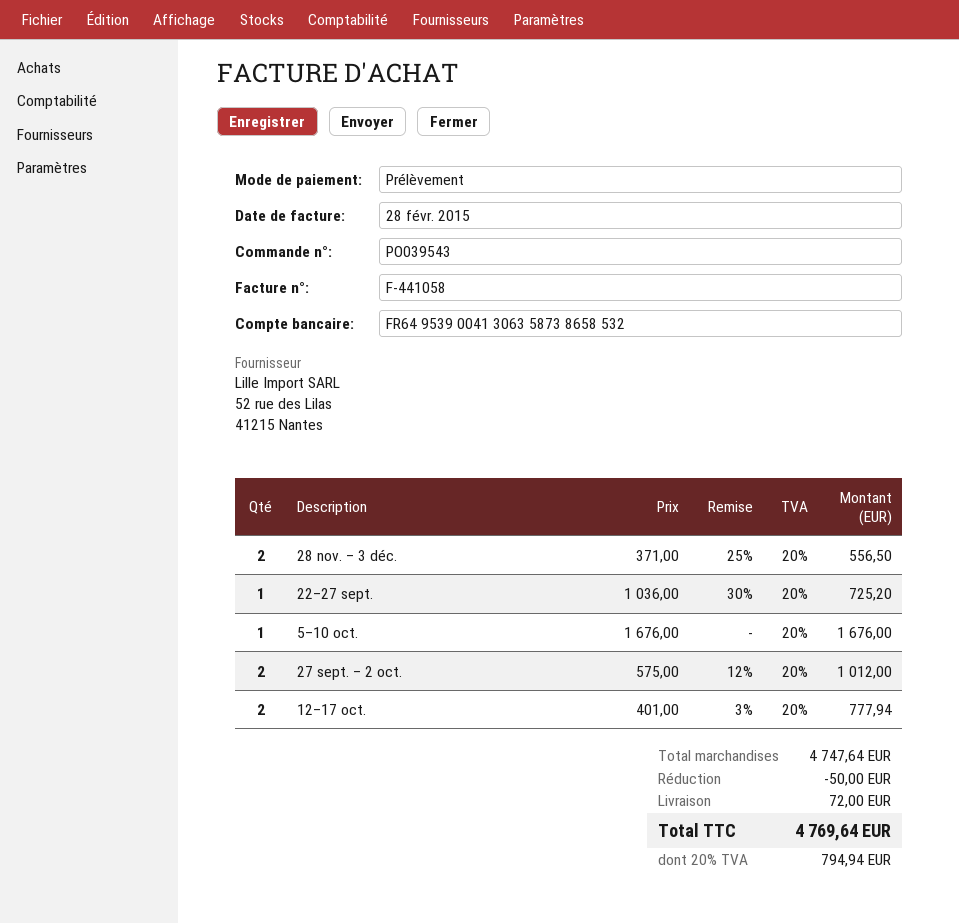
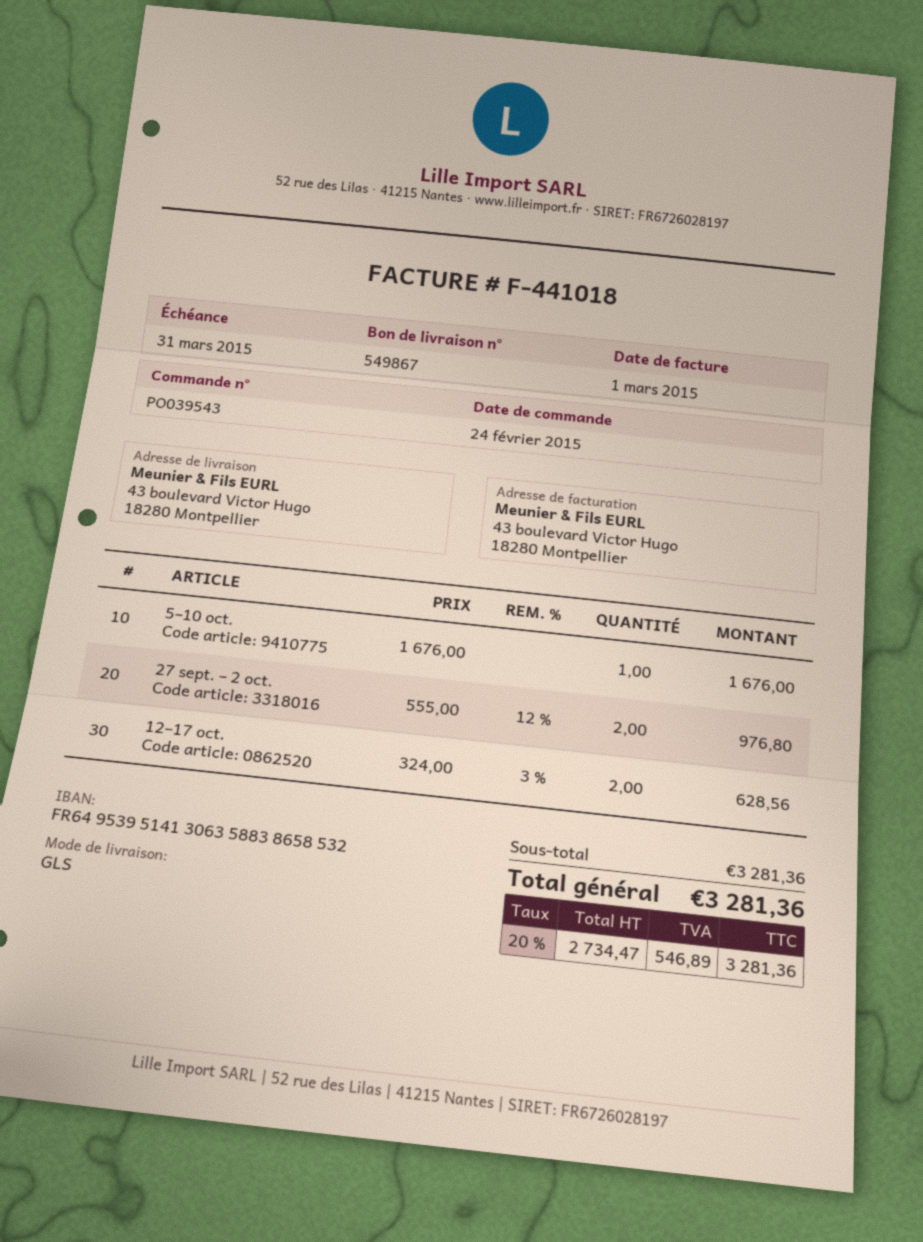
invoice number: F-441058 -> F-441018
invoice date: 2015-02-28 -> 2015-03-01
bank account: FR6495390041306358738658532 -> FR6495395141306358838658532
28 nov. – 3 déc.: 2 x 371.00 - 25% = 556.50 -> none
22–27 sept.: 1 x 1036.00 - 30% = 725.20 -> none
27 sept. – 2 oct.: 2 x 575.00 - 12% = 1012.00 -> 2 x 555.00 - 12% = 976.80
12–17 oct.: 2 x 401.00 - 3% = 777.94 -> 2 x 324.00 - 3% = 628.56
subtotal: 4747.64 -> 3281.36
discount: 50.00 -> none
shipping: 72.00 -> none
tax: 20% = 794.94 -> 20% = 546.89
total: 4769.64 -> 3281.36

